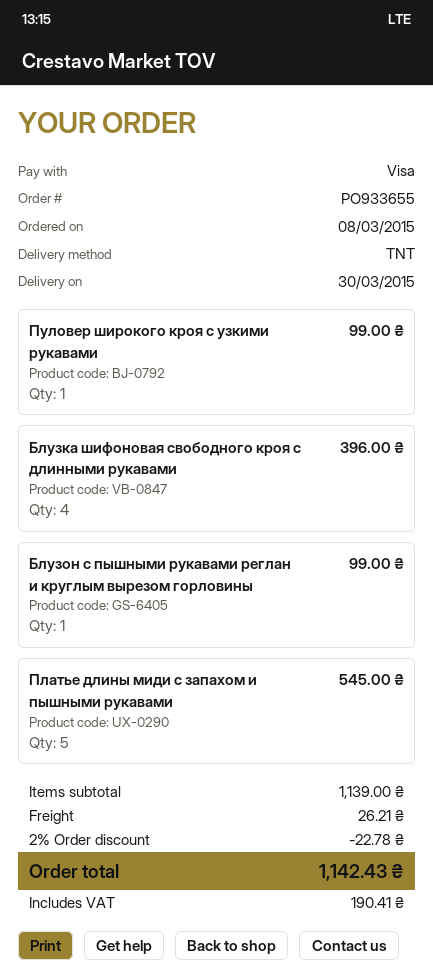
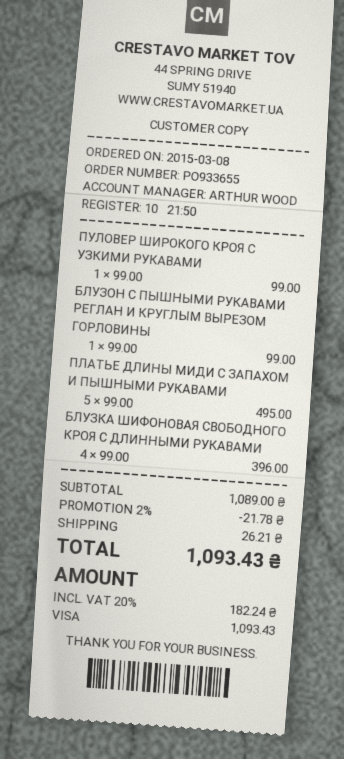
Платье длины миди с запахом и пышными рукавами: 5 for 545.00 -> 5 for 495.00
subtotal: 1139.00 -> 1089.00
discount: 2% = 22.78 -> 2% = 21.78
tax: 190.41 -> 182.24
total: 1142.43 -> 1093.43

